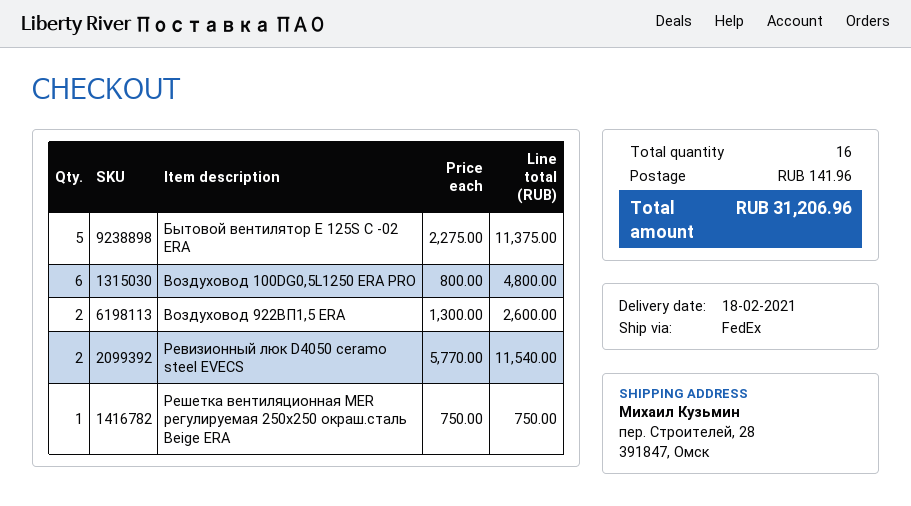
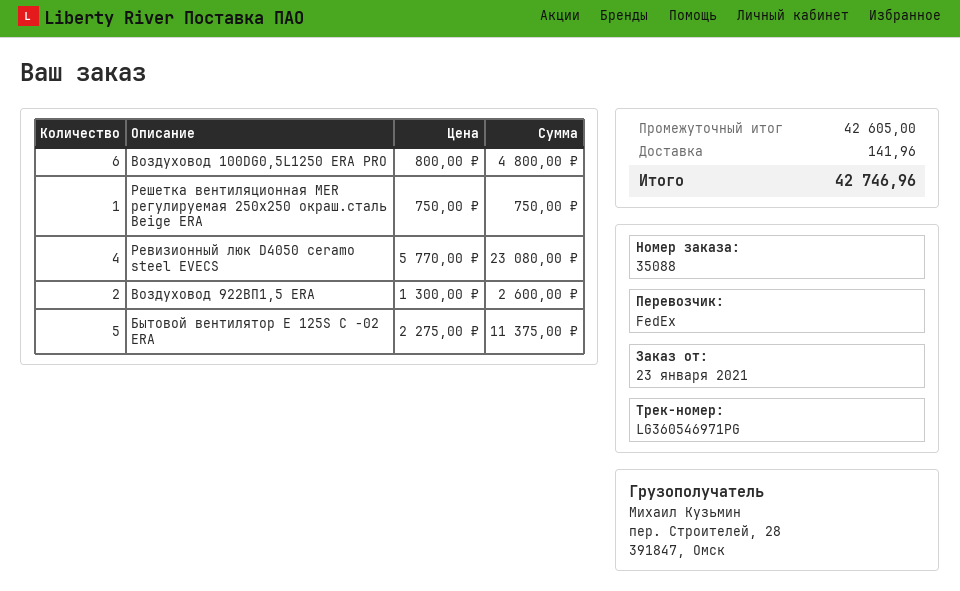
Ревизионный люк D4050 ceramo steel EVECS: 2 x 5770.00 = 11540.00 -> 4 x 5770.00 = 23080.00
total: 31206.96 -> 42746.96

